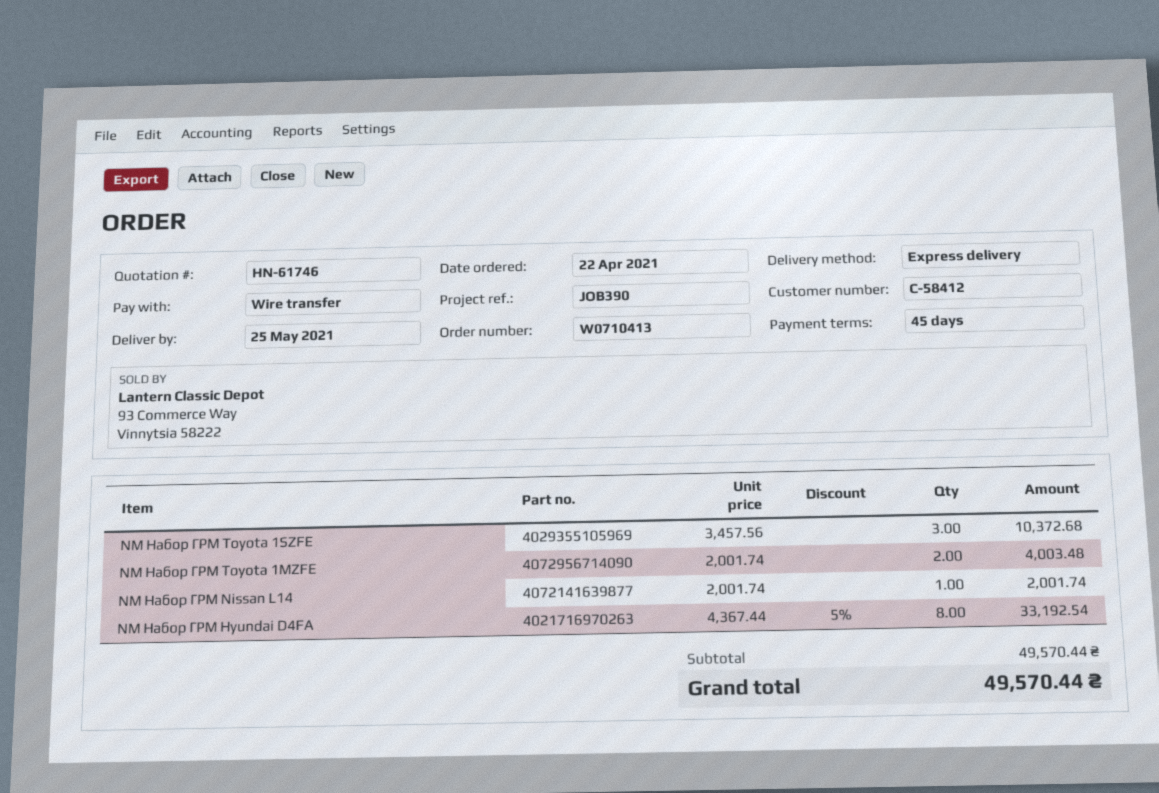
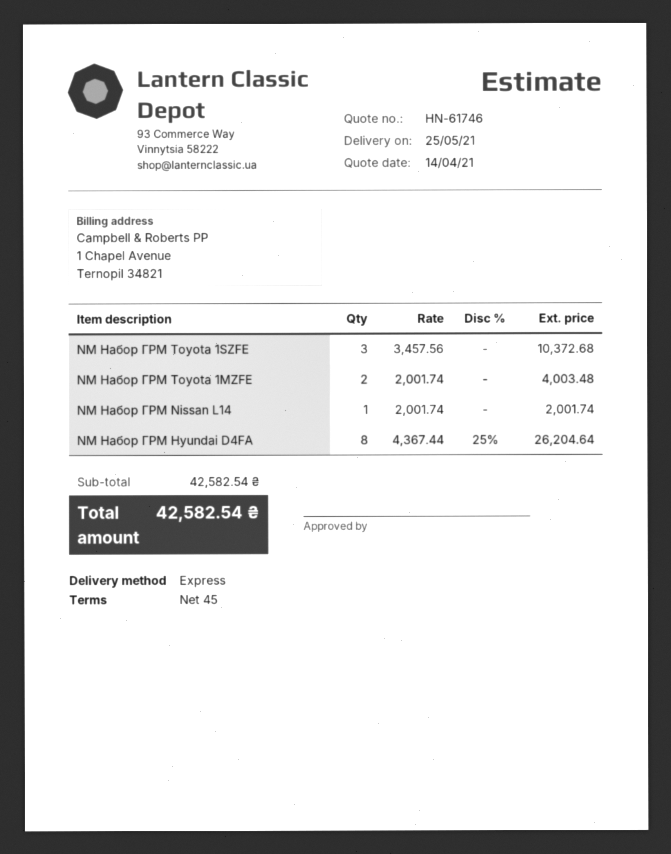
NM Набор ГРМ Hyundai D4FA: 8 x 4367.44 - 5% = 33192.54 -> 8 x 4367.44 - 25% = 26204.64
subtotal: 49570.44 -> 42582.54
total: 49570.44 -> 42582.54

